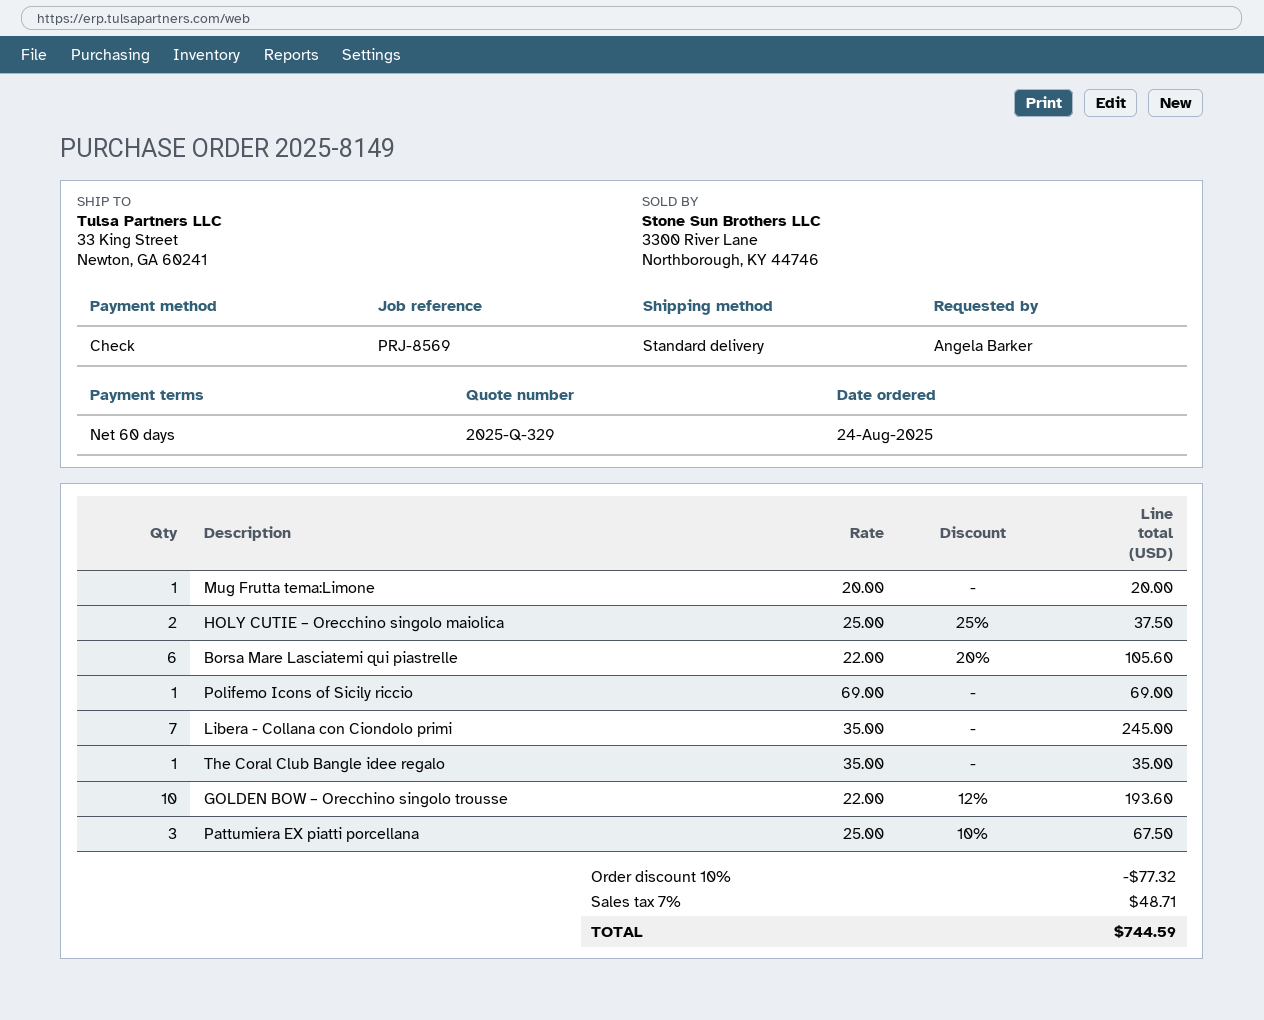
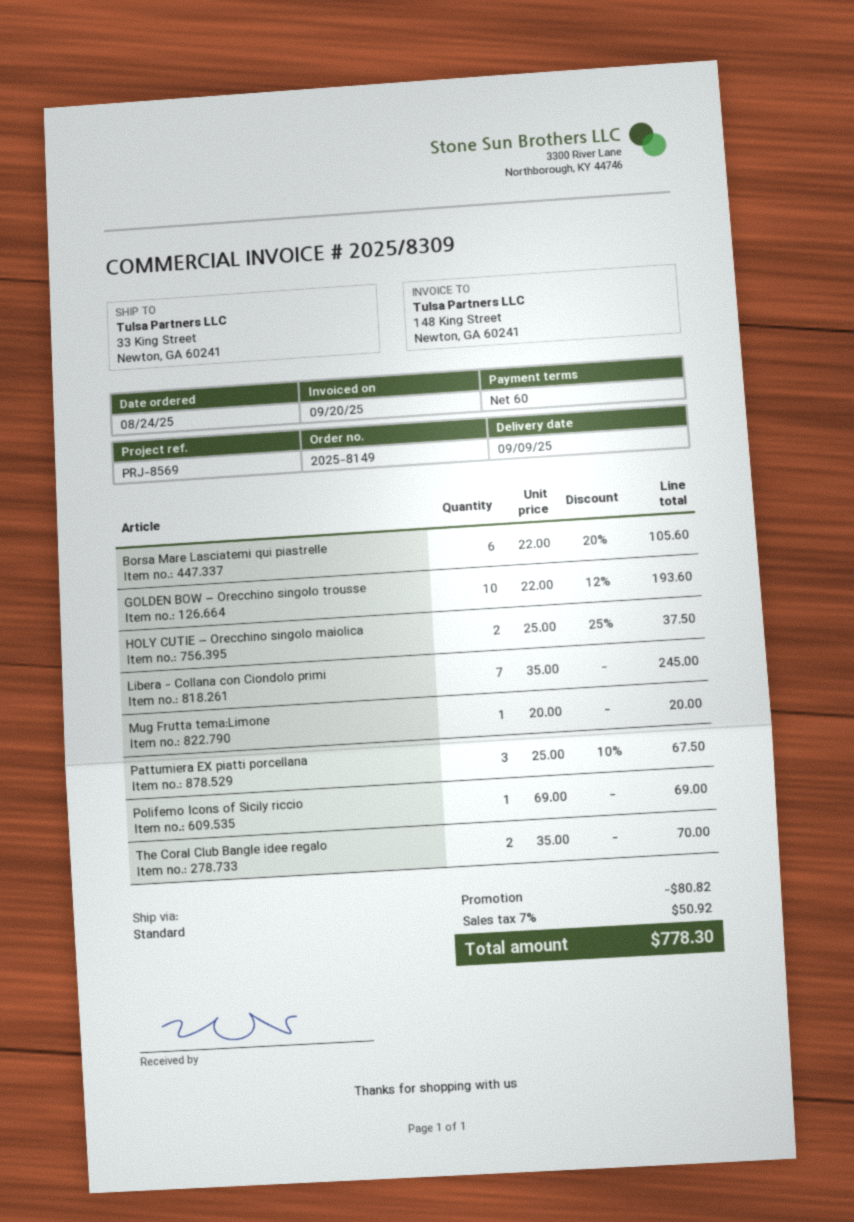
The Coral Club Bangle idee regalo: 1 x 35.00 = 35.00 -> 2 x 35.00 = 70.00
discount: 77.32 -> 80.82
tax: 7% = 48.71 -> 7% = 50.92
total: 744.59 -> 778.30

